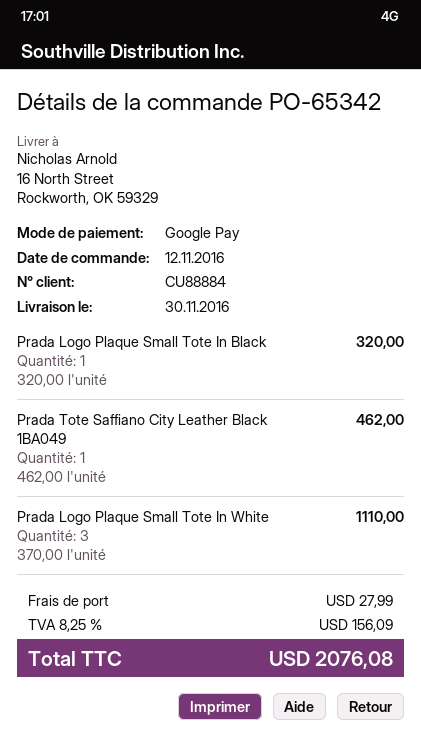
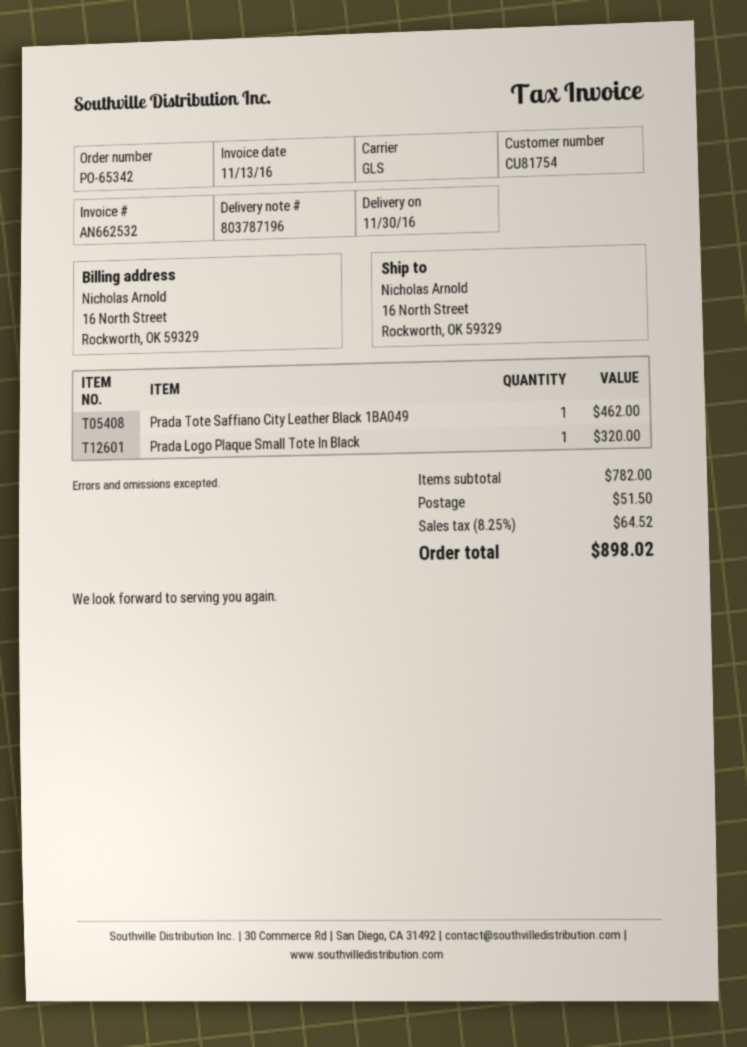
customer number: CU88884 -> CU81754
Prada Logo Plaque Small Tote In White: 3 for 1110.00 -> none
shipping: 27.99 -> 51.50
tax: 8.25% = 156.09 -> 8.25% = 64.52
total: 2076.08 -> 898.02

